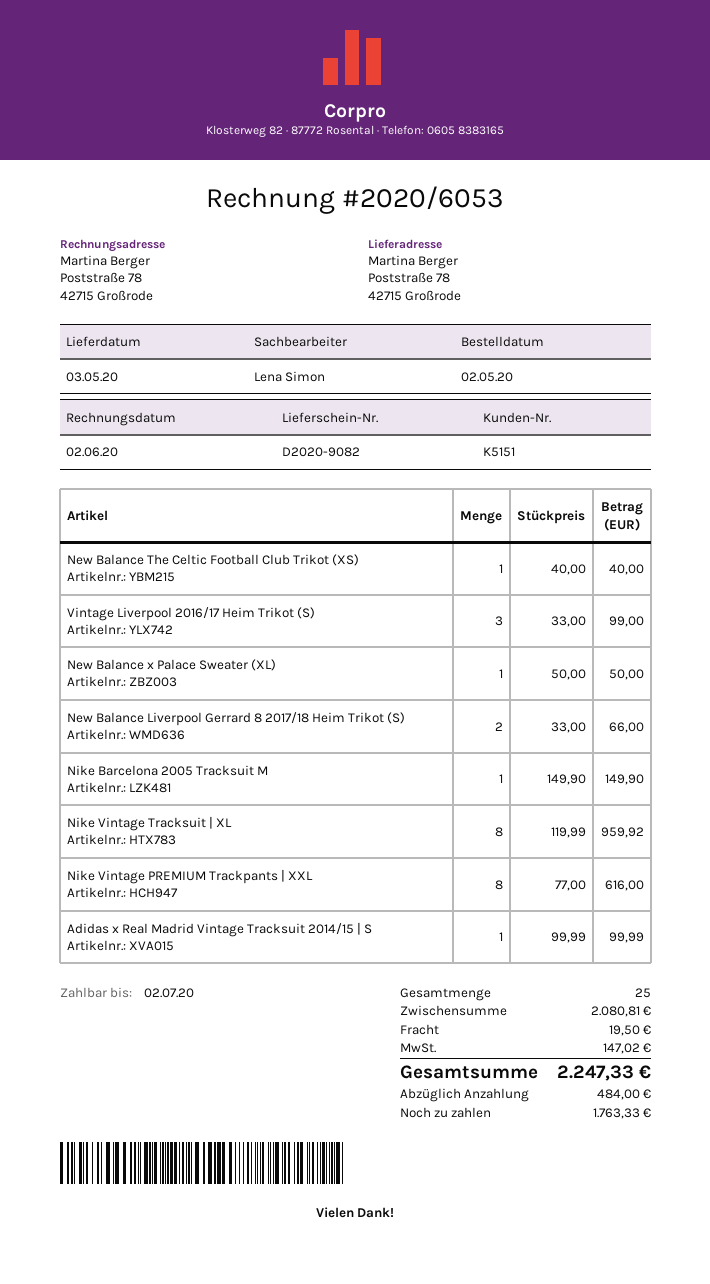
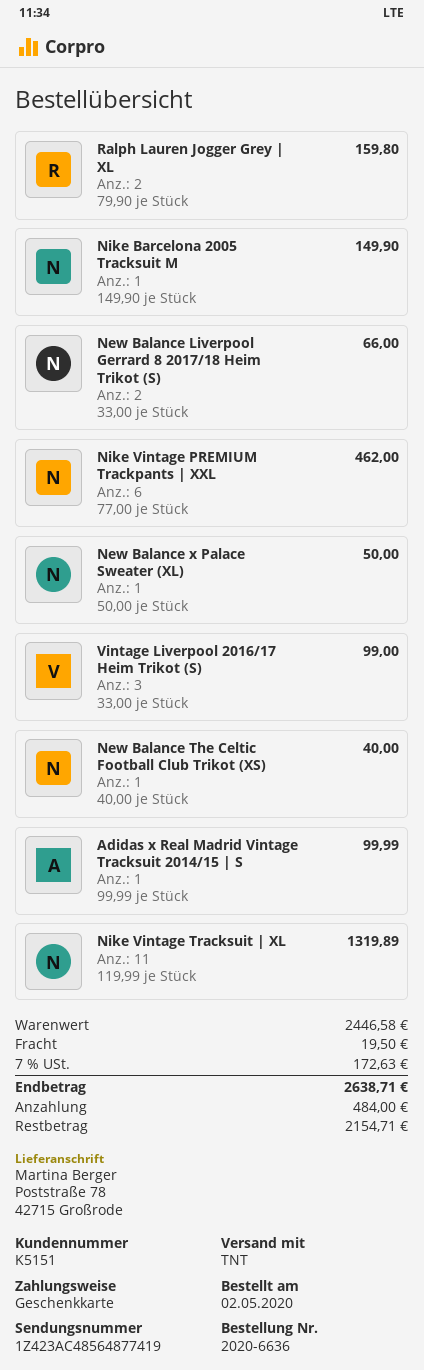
Nike Vintage Tracksuit | XL: 8 x 119.99 = 959.92 -> 11 x 119.99 = 1319.89
Nike Vintage PREMIUM Trackpants | XXL: 8 x 77.00 = 616.00 -> 6 x 77.00 = 462.00
Ralph Lauren Jogger Grey | XL: none -> 2 x 79.90 = 159.80
subtotal: 2080.81 -> 2446.58
tax: 147.02 -> 172.63
total: 2247.33 -> 2638.71
balance: 1763.33 -> 2154.71

